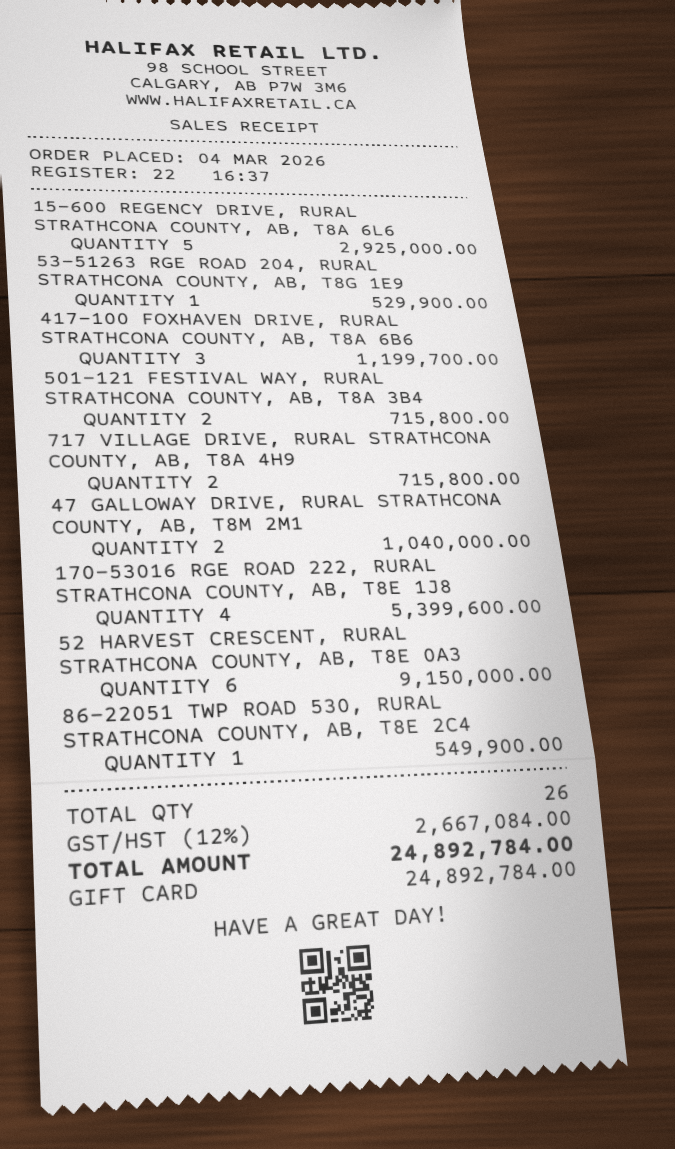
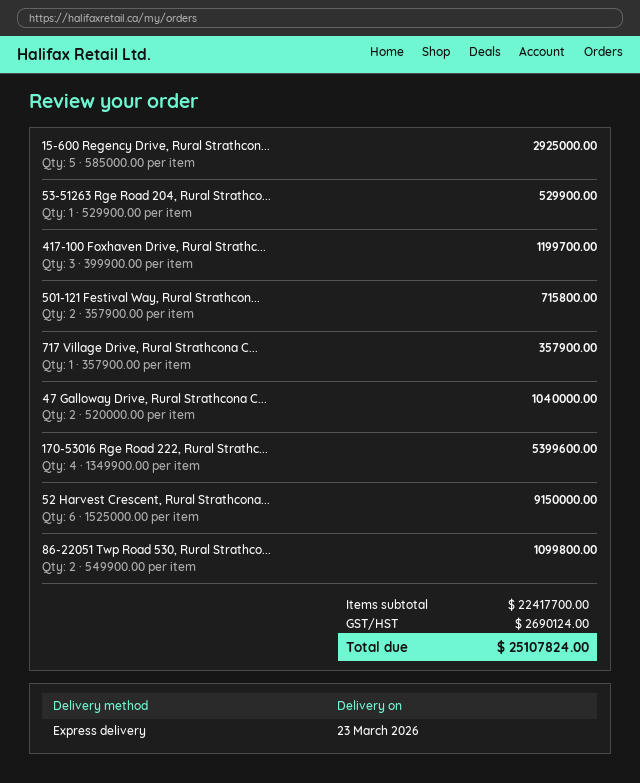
717 VILLAGE DRIVE, RURAL STRATHCONA COUNTY, AB, T8A 4H9: 2 for 715800.00 -> 1 for 357900.00
86-22051 TWP ROAD 530, RURAL STRATHCONA COUNTY, AB, T8E 2C4: 1 for 549900.00 -> 2 for 1099800.00
tax: 2667084.00 -> 2690124.00
total: 24892784.00 -> 25107824.00

